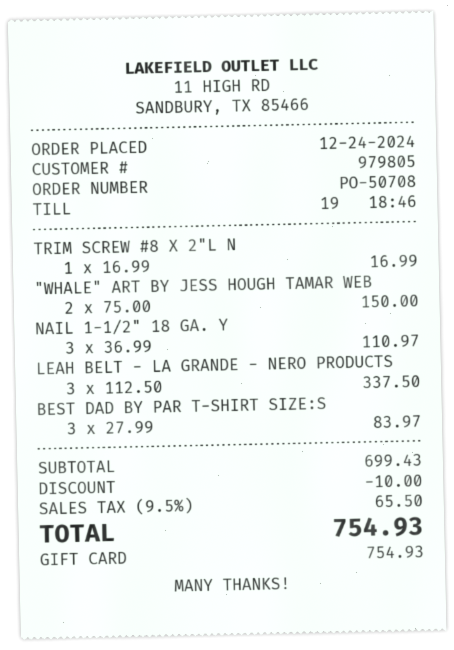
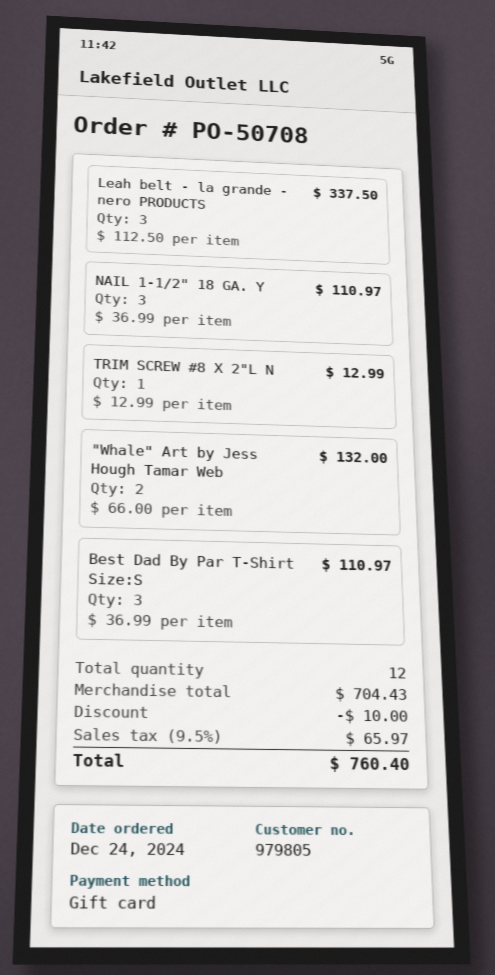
TRIM SCREW #8 X 2"L N: 1 x 16.99 = 16.99 -> 1 x 12.99 = 12.99
"WHALE" ART BY JESS HOUGH TAMAR WEB: 2 x 75.00 = 150.00 -> 2 x 66.00 = 132.00
BEST DAD BY PAR T-SHIRT SIZE:S: 3 x 27.99 = 83.97 -> 3 x 36.99 = 110.97
subtotal: 699.43 -> 704.43
tax: 9.5% = 65.50 -> 9.5% = 65.97
total: 754.93 -> 760.40

